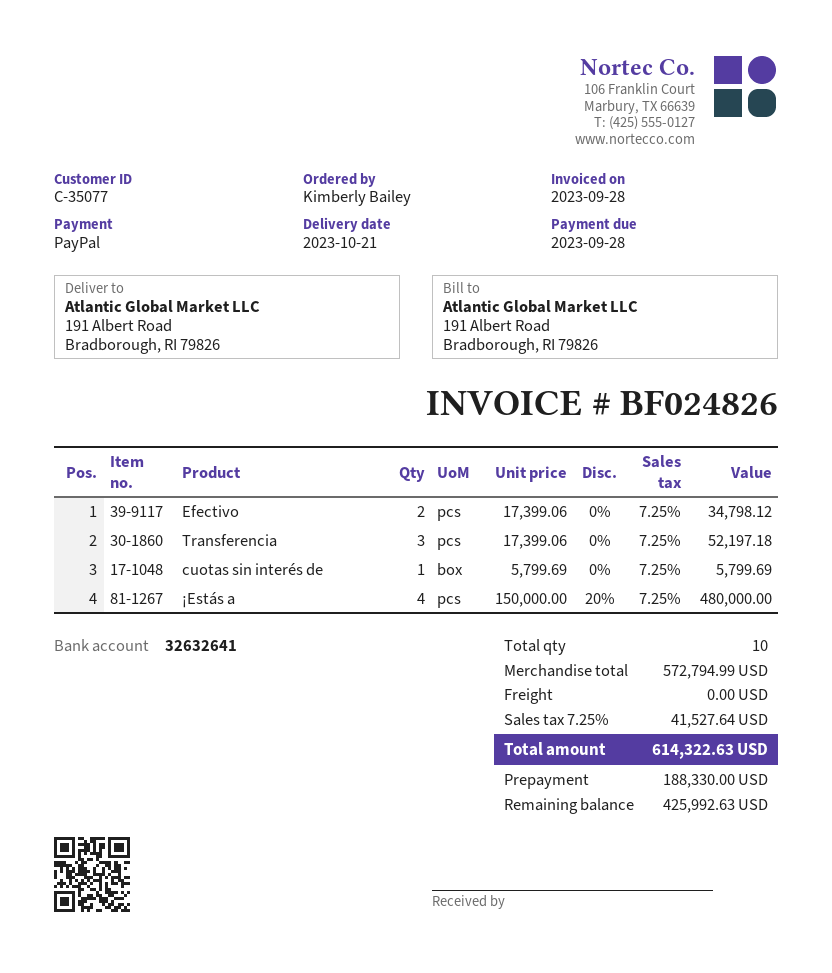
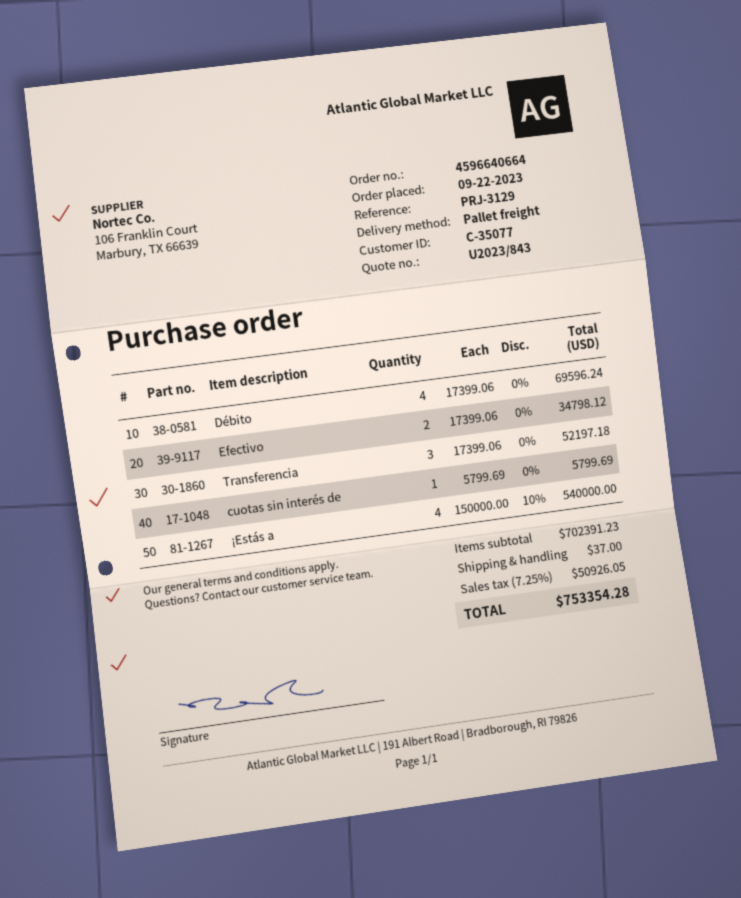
¡Estás a: 4 x 150000.00 - 20% = 480000.00 -> 4 x 150000.00 - 10% = 540000.00
Débito: none -> 4 x 17399.06 = 69596.24
subtotal: 572794.99 -> 702391.23
shipping: 0.00 -> 37.00
tax: 7.25% = 41527.64 -> 7.25% = 50926.05
total: 614322.63 -> 753354.28

